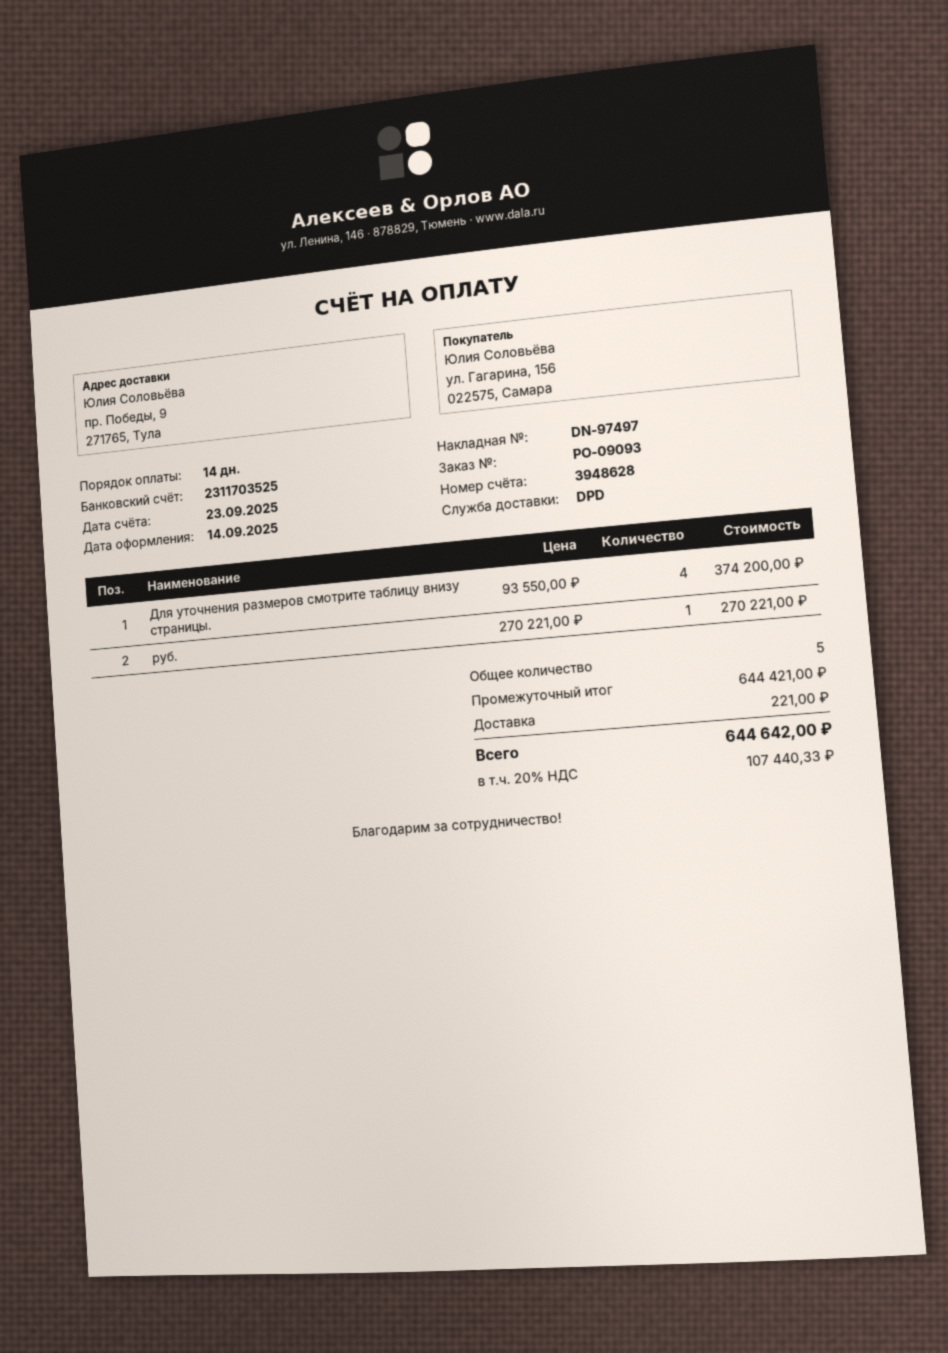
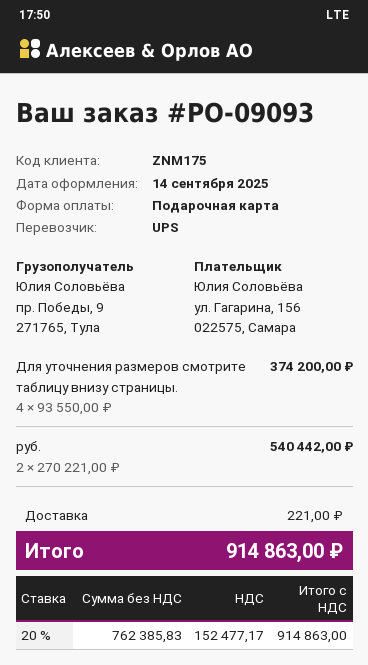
shipping method: DPD -> UPS
руб.: 1 x 270221.00 = 270221.00 -> 2 x 270221.00 = 540442.00
tax: 20% = 107440.33 -> 20% = 152477.17
total: 644642.00 -> 914863.00

